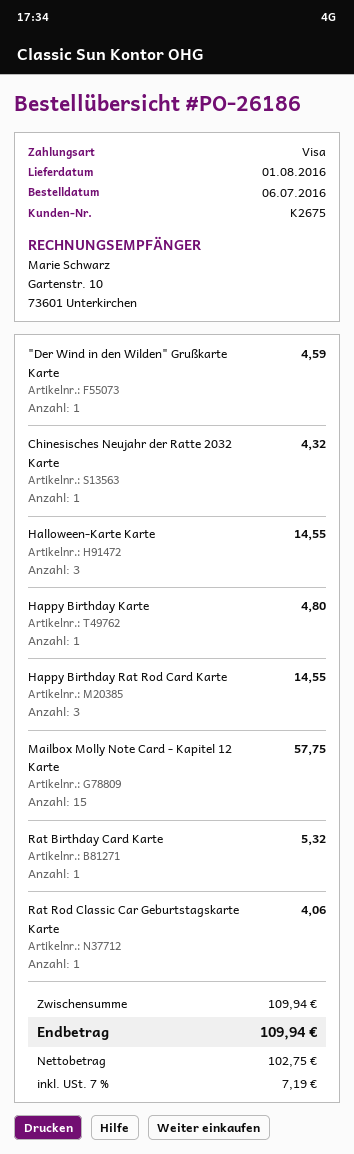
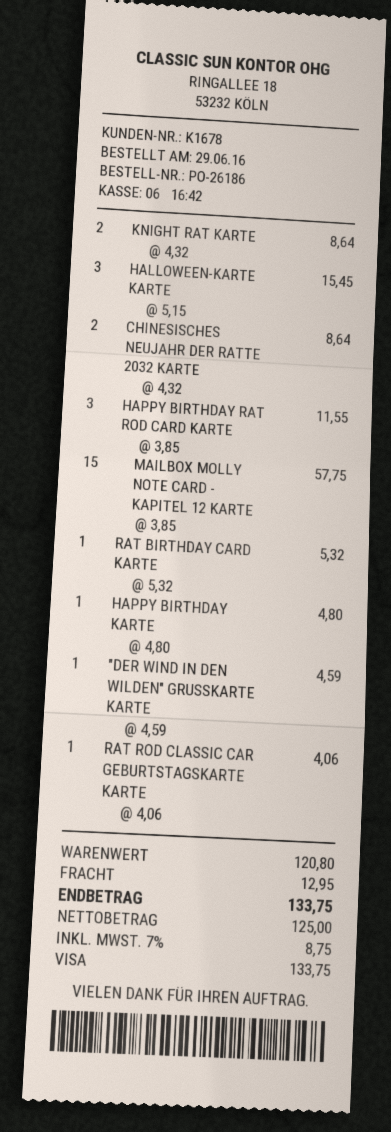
order date: 2016-07-06 -> 2016-06-29
customer number: K2675 -> K1678
Chinesisches Neujahr der Ratte 2032 Karte: 1 for 4.32 -> 2 for 8.64
Halloween-Karte Karte: 3 for 14.55 -> 3 for 15.45
Happy Birthday Rat Rod Card Karte: 3 for 14.55 -> 3 for 11.55
KNIGHT RAT KARTE: none -> 2 for 8.64
subtotal: 109.94 -> 120.80
shipping: none -> 12.95
net: 102.75 -> 125.00
tax: 7% = 7.19 -> 7% = 8.75
total: 109.94 -> 133.75

